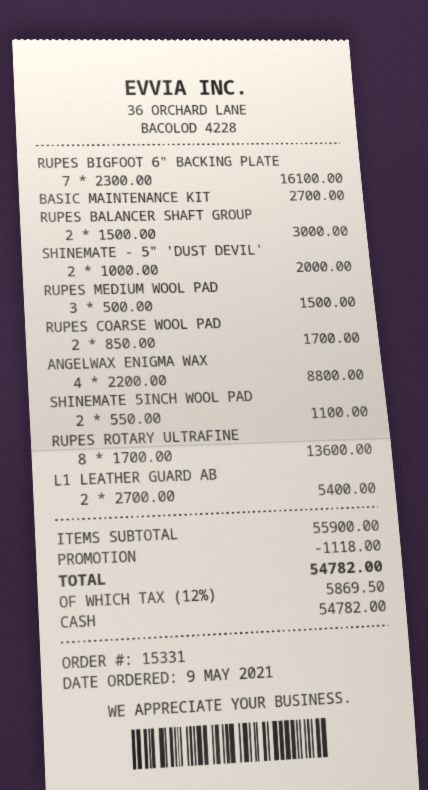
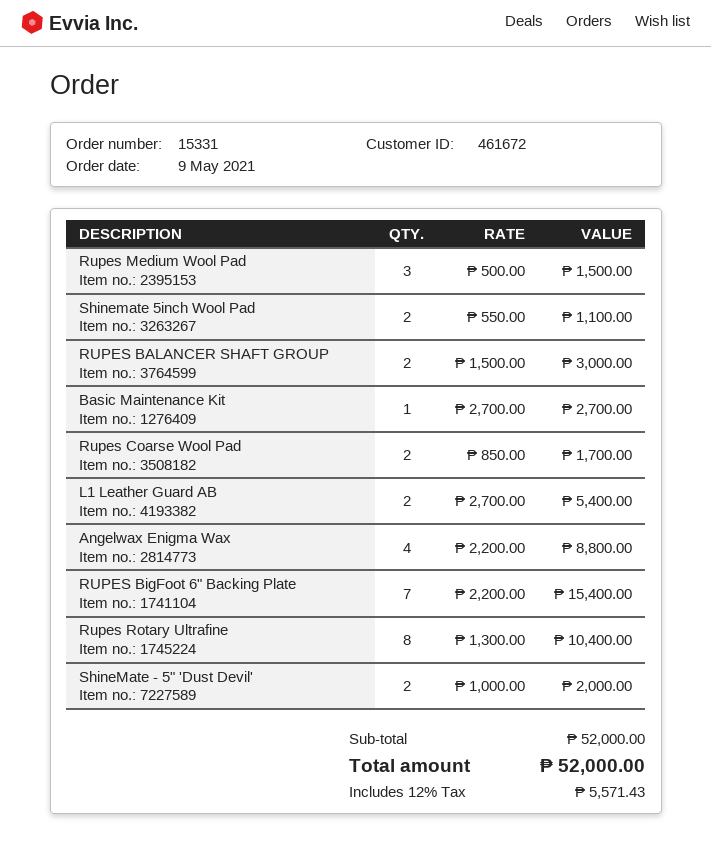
RUPES BIGFOOT 6" BACKING PLATE: 7 x 2300.00 = 16100.00 -> 7 x 2200.00 = 15400.00
RUPES ROTARY ULTRAFINE: 8 x 1700.00 = 13600.00 -> 8 x 1300.00 = 10400.00
subtotal: 55900.00 -> 52000.00
discount: 1118.00 -> none
tax: 12% = 5869.50 -> 12% = 5571.43
total: 54782.00 -> 52000.00

